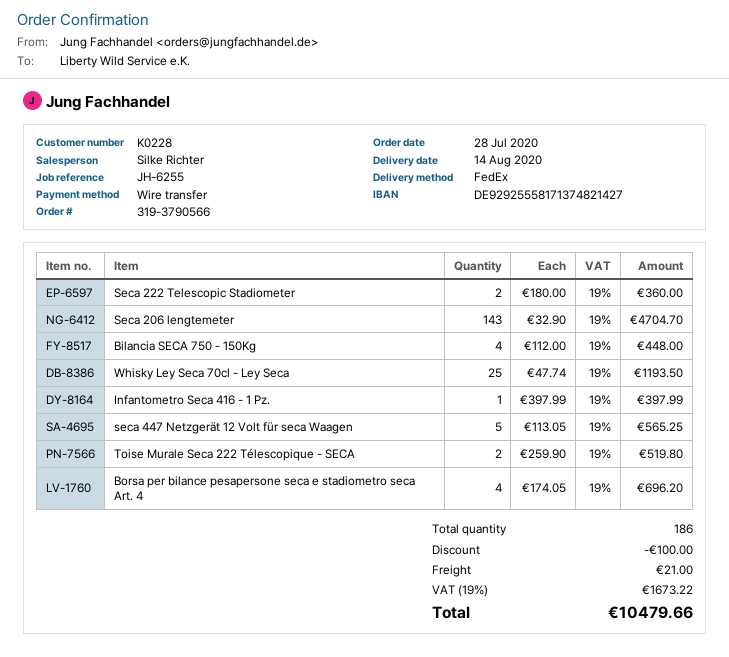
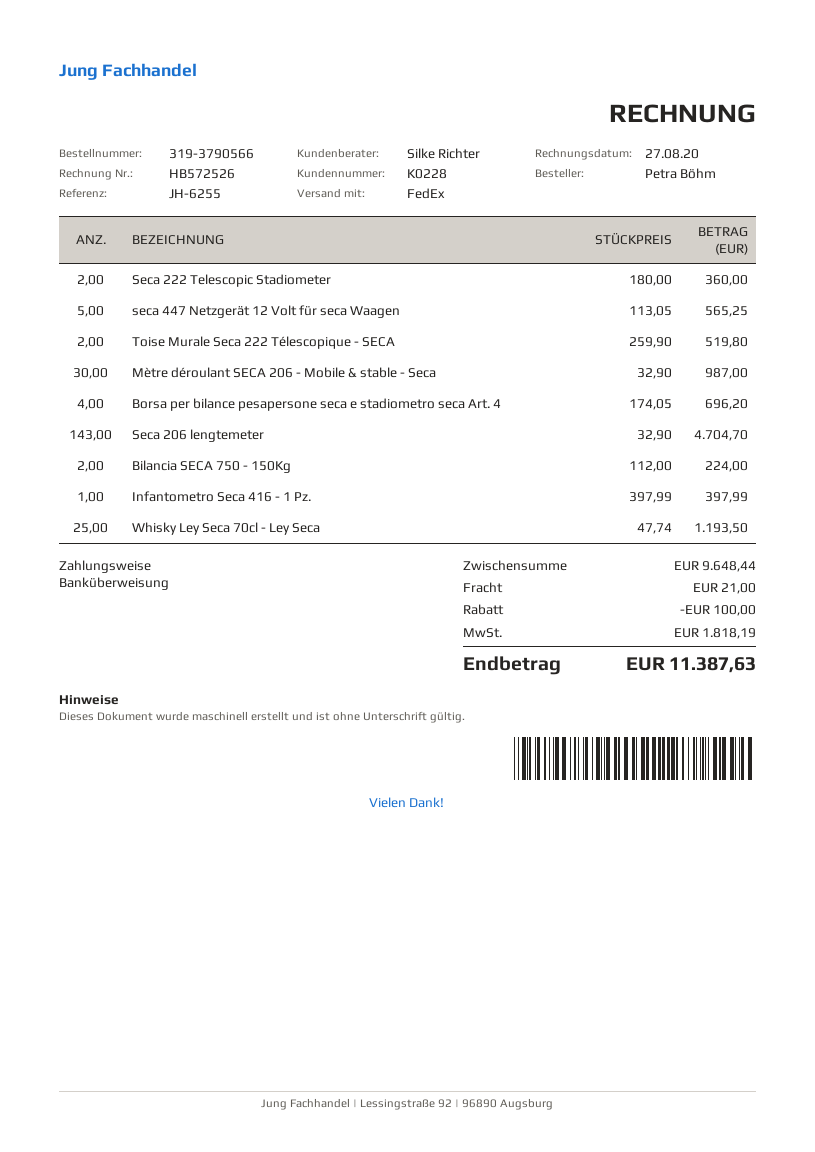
Bilancia SECA 750 - 150Kg: 4 x 112.00 = 448.00 -> 2 x 112.00 = 224.00
Mètre déroulant SECA 206 - Mobile & stable - Seca: none -> 30 x 32.90 = 987.00
tax: 1673.22 -> 1818.19
total: 10479.66 -> 11387.63

